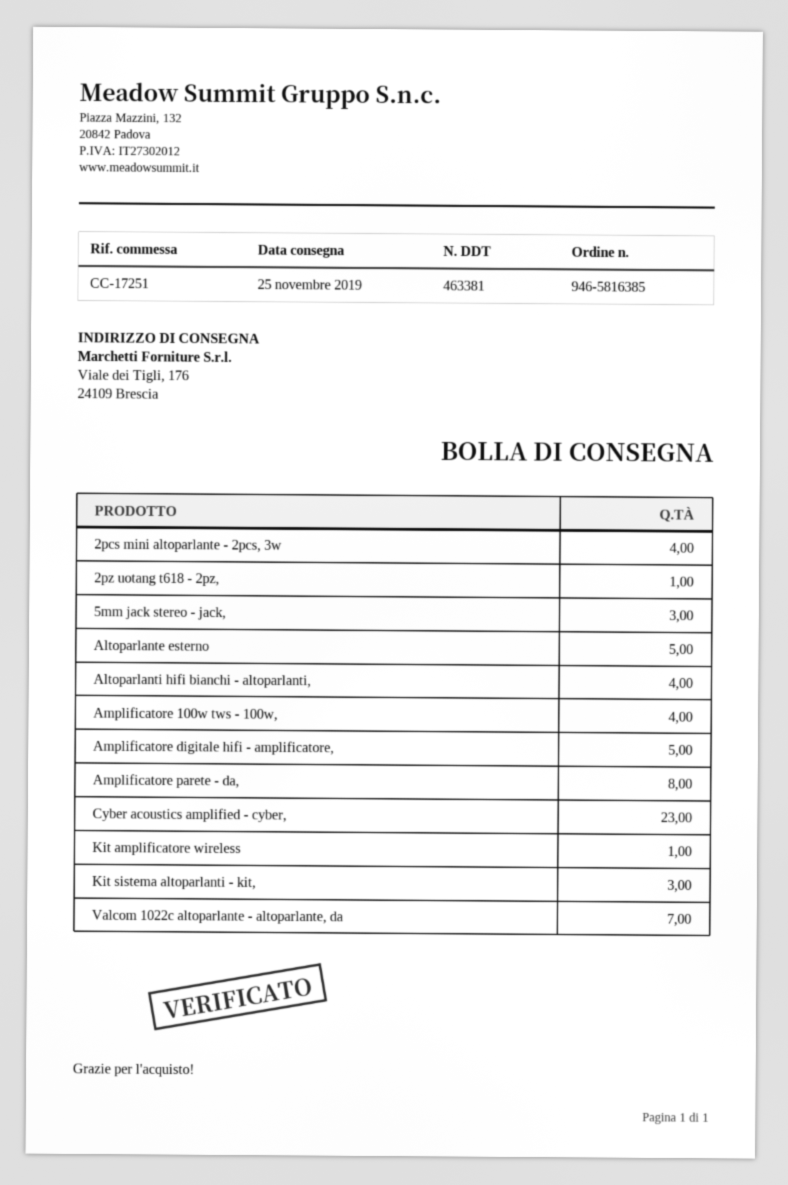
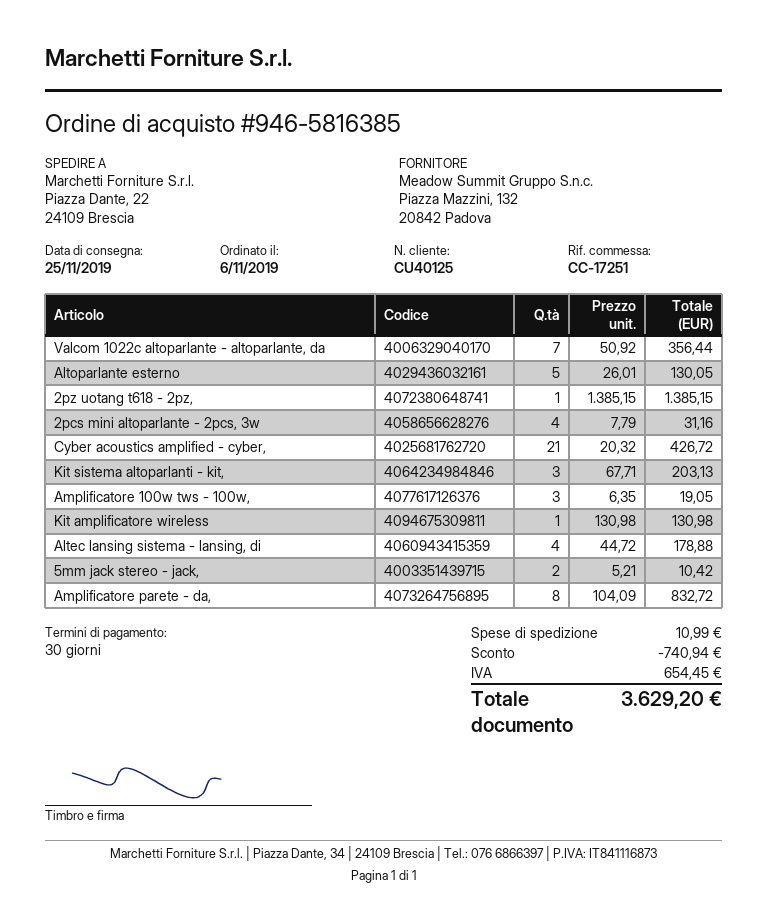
ship to: Viale dei Tigli, 176, 24109 Brescia -> Piazza Dante, 22, 24109 Brescia
5mm jack stereo - jack,: 3 -> 2
Altoparlanti hifi bianchi - altoparlanti,: 4 -> none
Amplificatore 100w tws - 100w,: 4 -> 3
Amplificatore digitale hifi - amplificatore,: 5 -> none
Cyber acoustics amplified - cyber,: 23 -> 21
Altec lansing sistema - lansing, di: none -> 4

